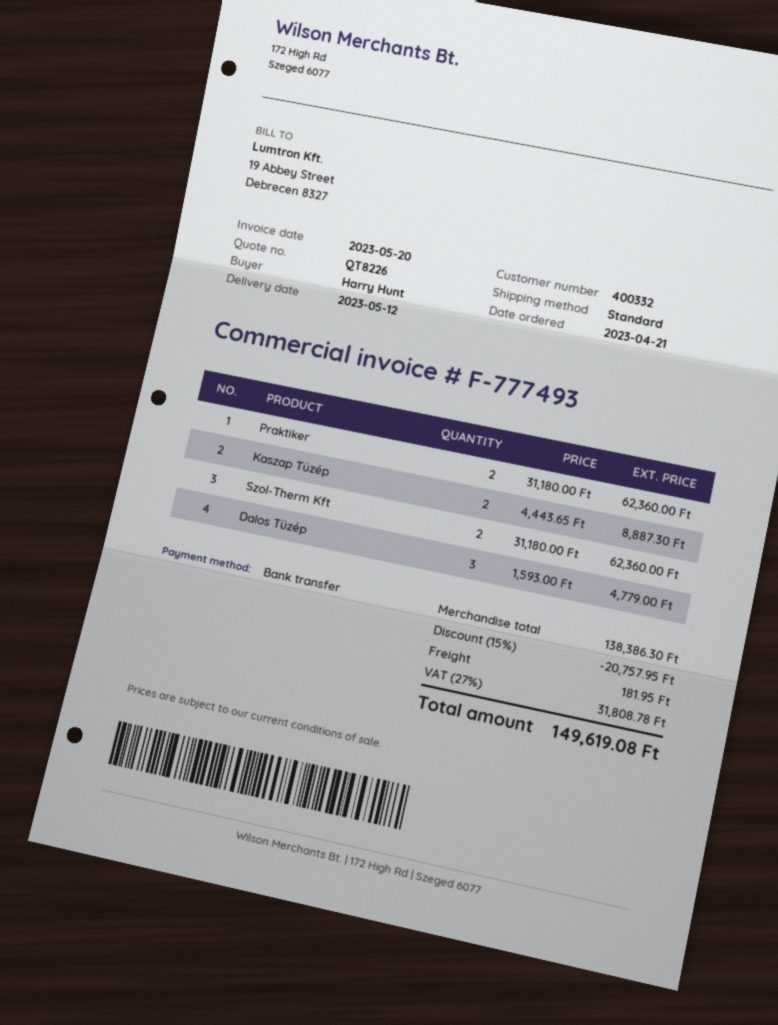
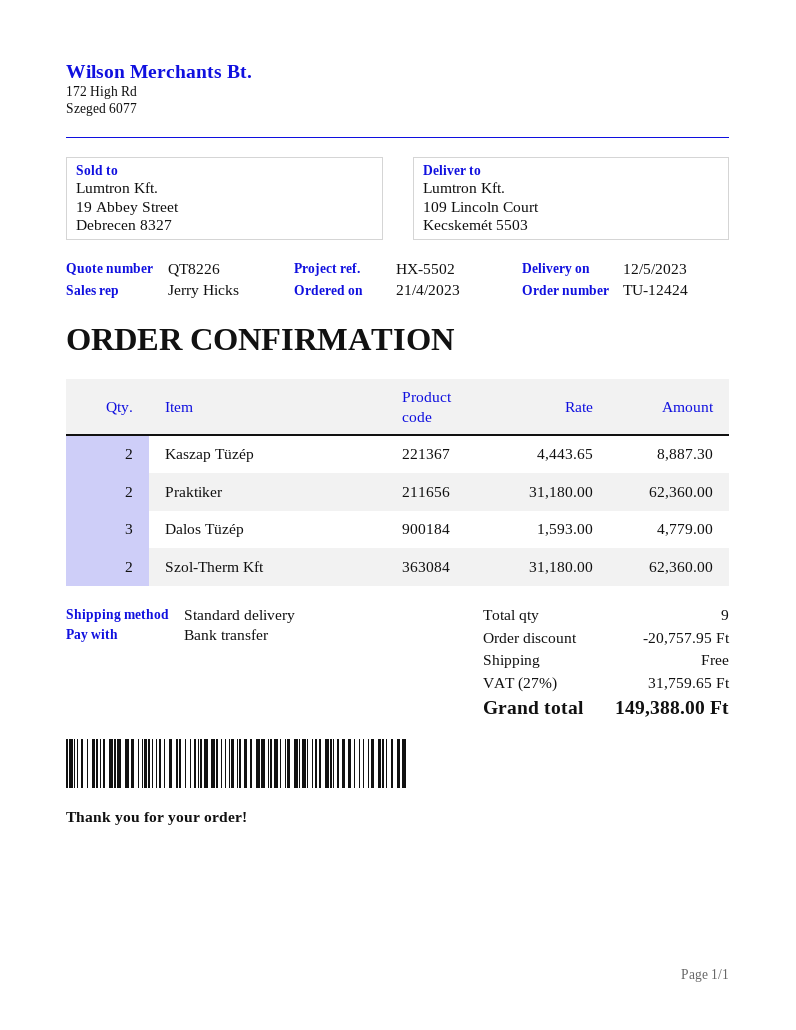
shipping: 181.95 -> 0.00
tax: 27% = 31808.78 -> 27% = 31759.65
total: 149619.08 -> 149388.00

